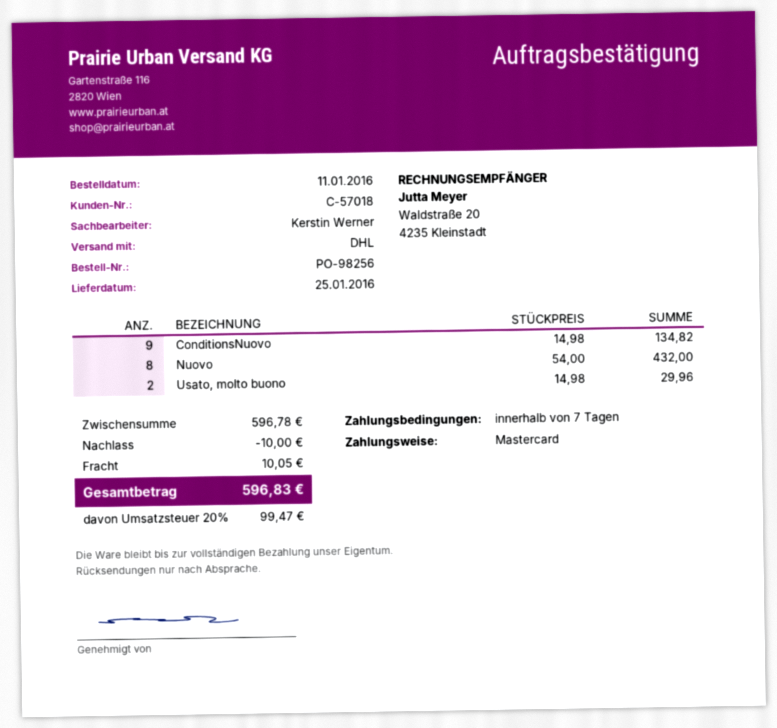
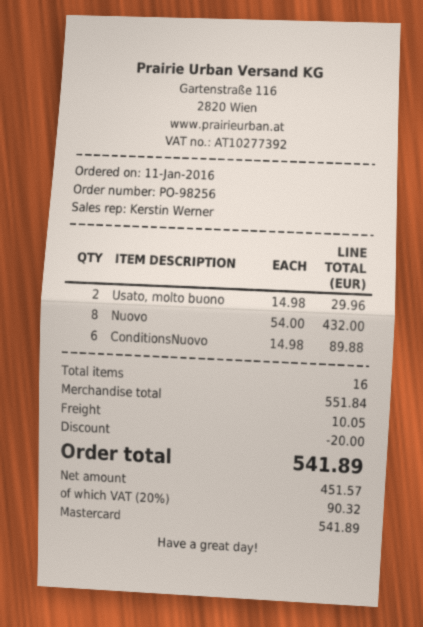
ConditionsNuovo: 9 x 14.98 = 134.82 -> 6 x 14.98 = 89.88
subtotal: 596.78 -> 551.84
discount: 10.00 -> 20.00
tax: 20% = 99.47 -> 20% = 90.32
total: 596.83 -> 541.89

